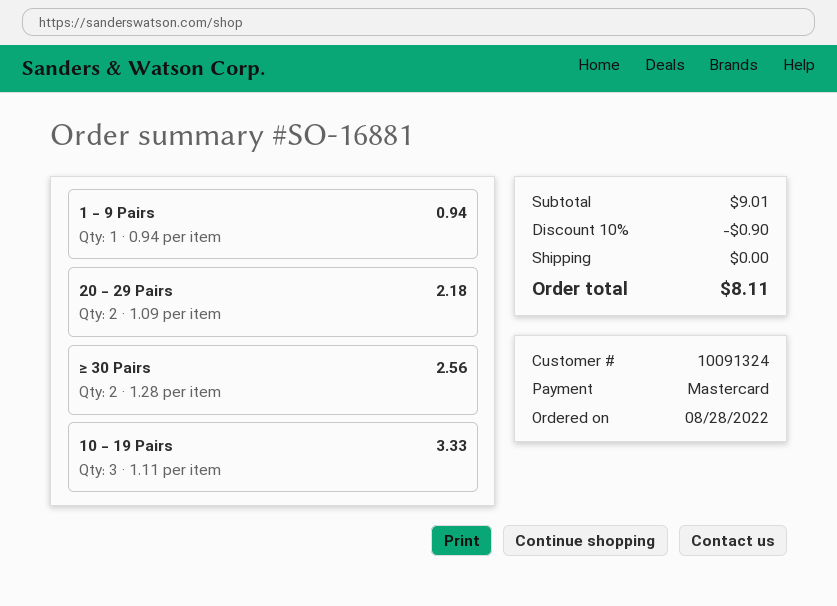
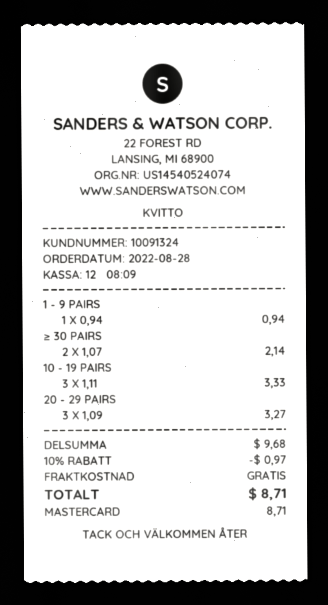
20 - 29 Pairs: 2 x 1.09 = 2.18 -> 3 x 1.09 = 3.27
≥ 30 Pairs: 2 x 1.28 = 2.56 -> 2 x 1.07 = 2.14
subtotal: 9.01 -> 9.68
discount: 10% = 0.90 -> 10% = 0.97
total: 8.11 -> 8.71

